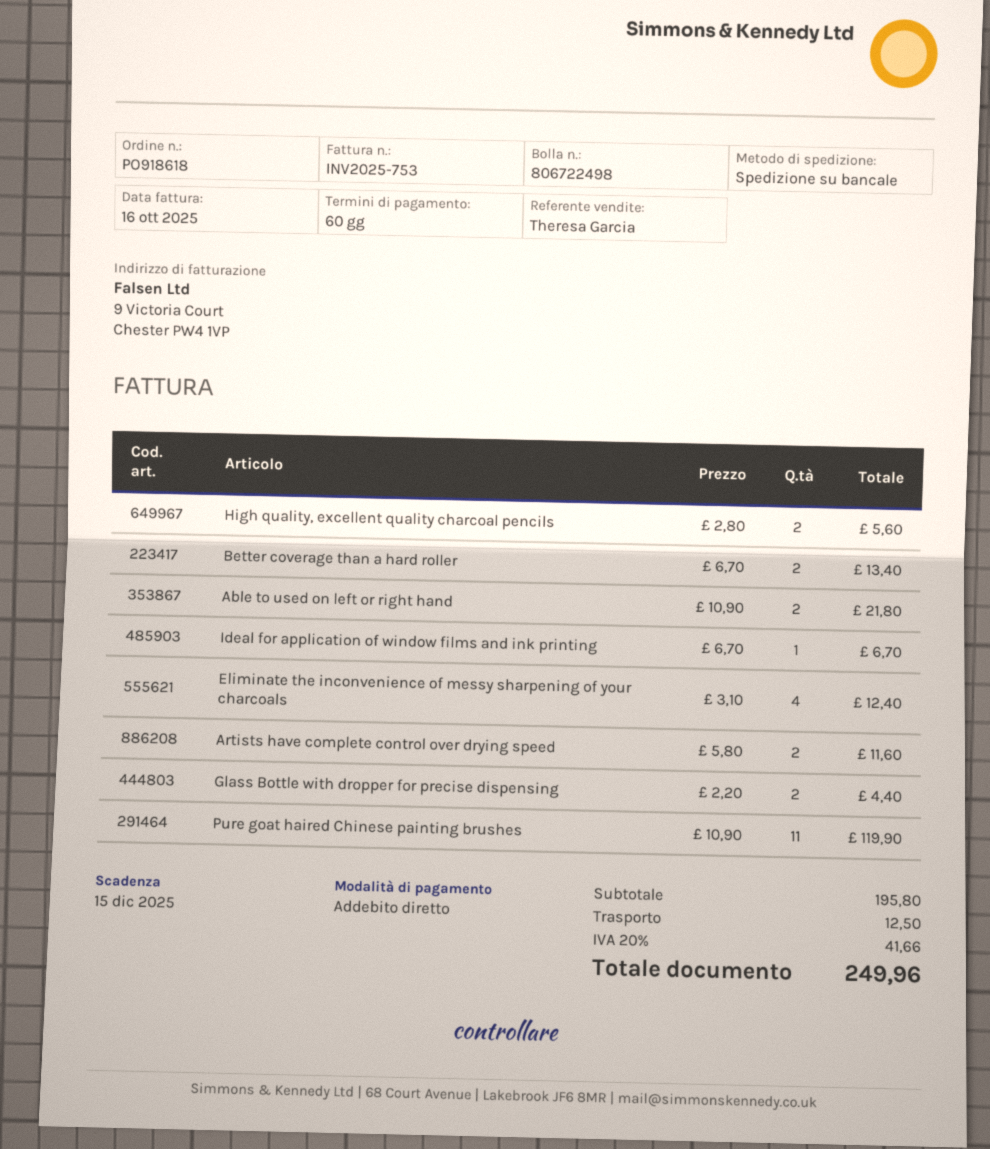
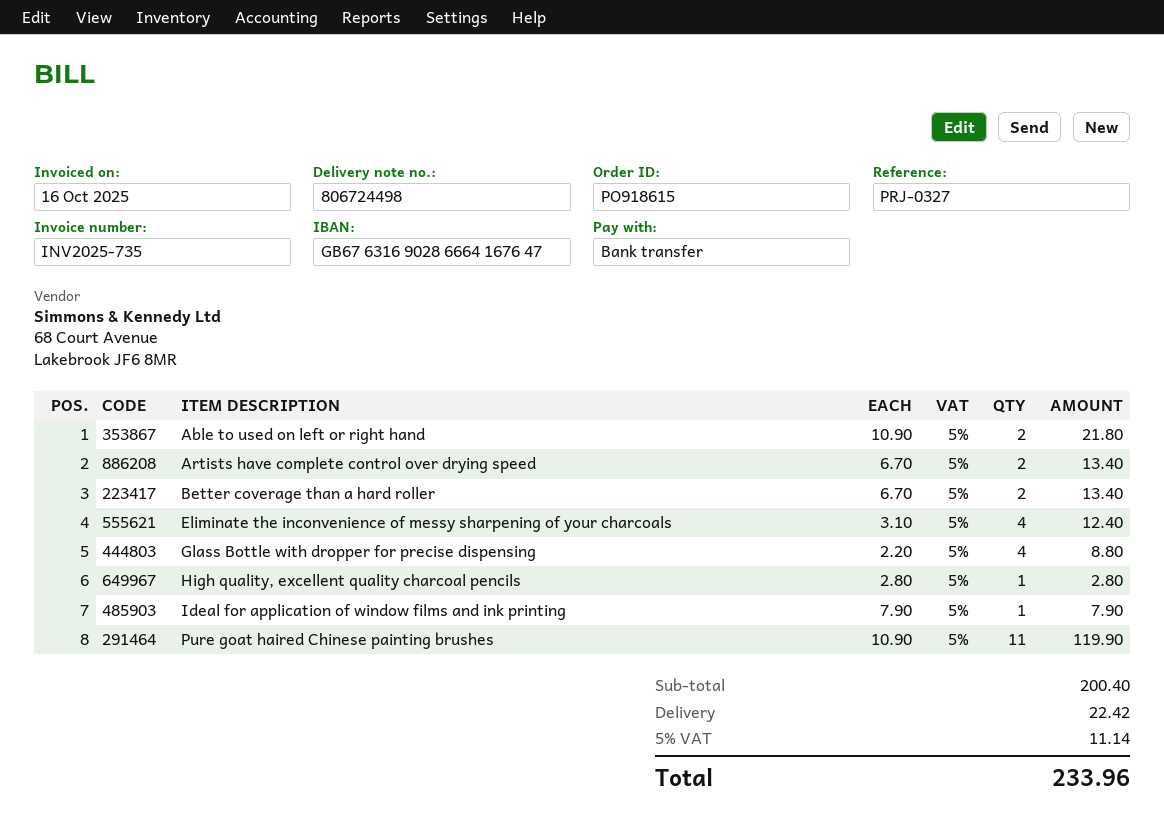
order number: PO918618 -> PO918615
delivery note number: 806722498 -> 806724498
invoice number: INV2025-753 -> INV2025-735
payment method: direct debit -> bank transfer
High quality, excellent quality charcoal pencils: 2 x 2.80 = 5.60 -> 1 x 2.80 = 2.80
Ideal for application of window films and ink printing: 1 x 6.70 = 6.70 -> 1 x 7.90 = 7.90
Artists have complete control over drying speed: 2 x 5.80 = 11.60 -> 2 x 6.70 = 13.40
Glass Bottle with dropper for precise dispensing: 2 x 2.20 = 4.40 -> 4 x 2.20 = 8.80
subtotal: 195.80 -> 200.40
shipping: 12.50 -> 22.42
tax: 20% = 41.66 -> 5% = 11.14
total: 249.96 -> 233.96

